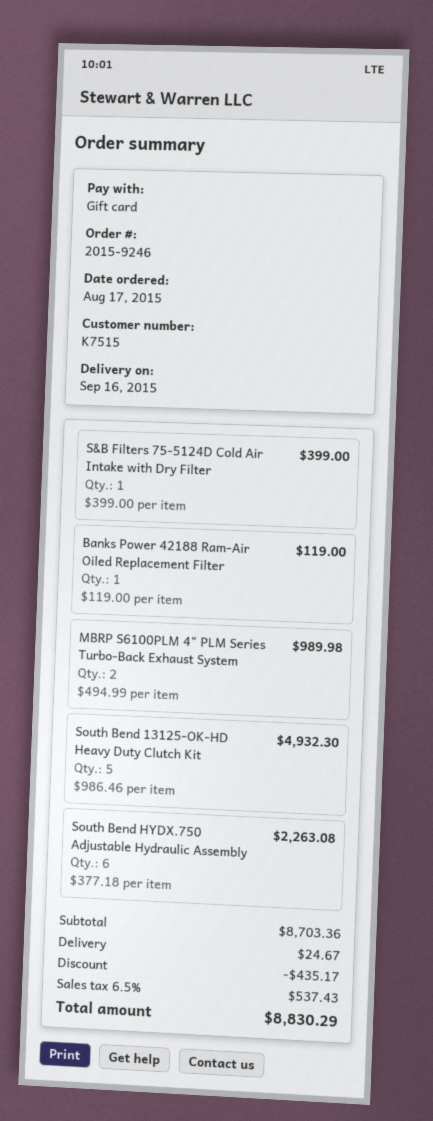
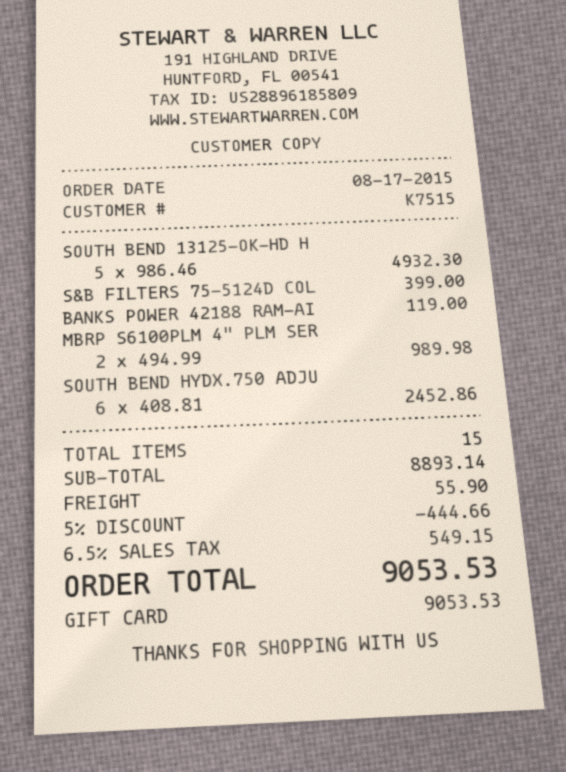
South Bend HYDX.750 Adjustable Hydraulic Assembly: 6 x 377.18 = 2263.08 -> 6 x 408.81 = 2452.86
subtotal: 8703.36 -> 8893.14
discount: 435.17 -> 444.66
shipping: 24.67 -> 55.90
tax: 6.5% = 537.43 -> 6.5% = 549.15
total: 8830.29 -> 9053.53

